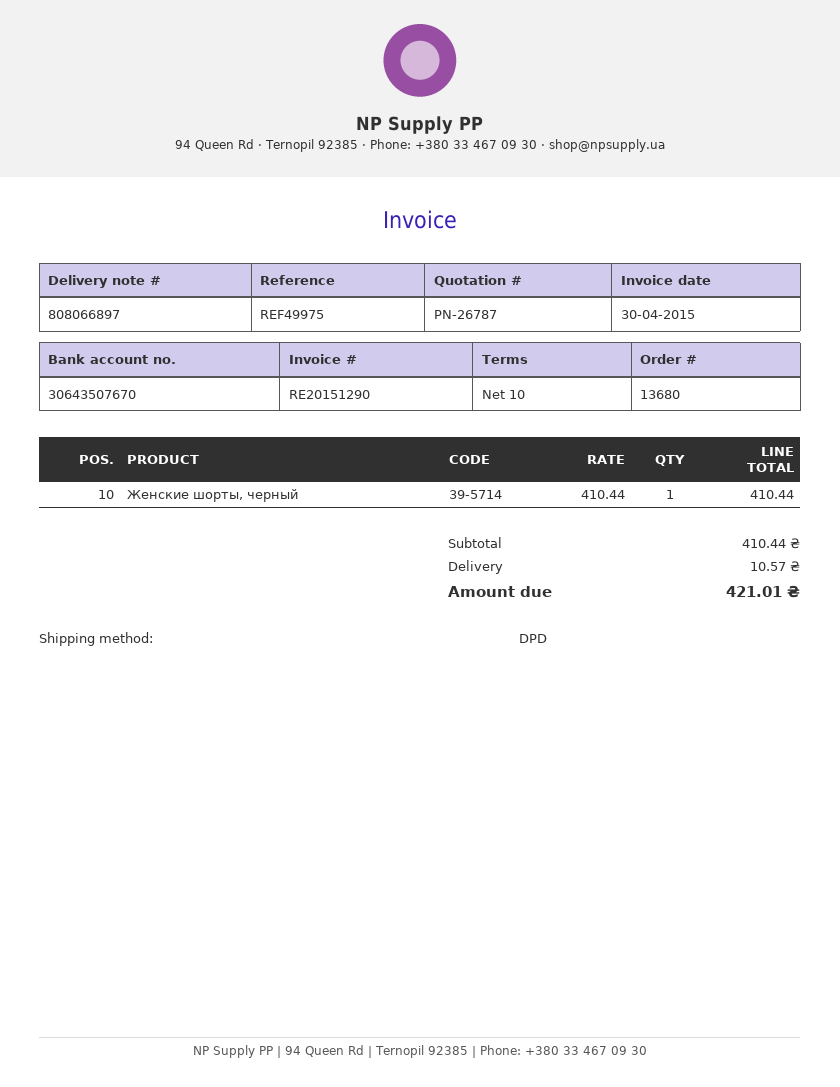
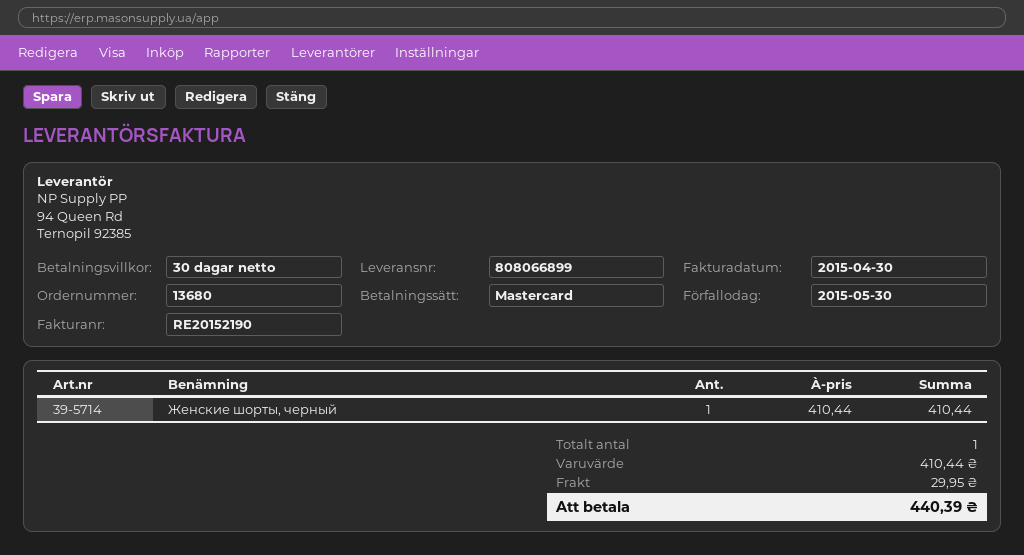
delivery note number: 808066897 -> 808066899
invoice number: RE20151290 -> RE20152190
payment terms: 10 days -> 30 days
shipping: 10.57 -> 29.95
total: 421.01 -> 440.39

